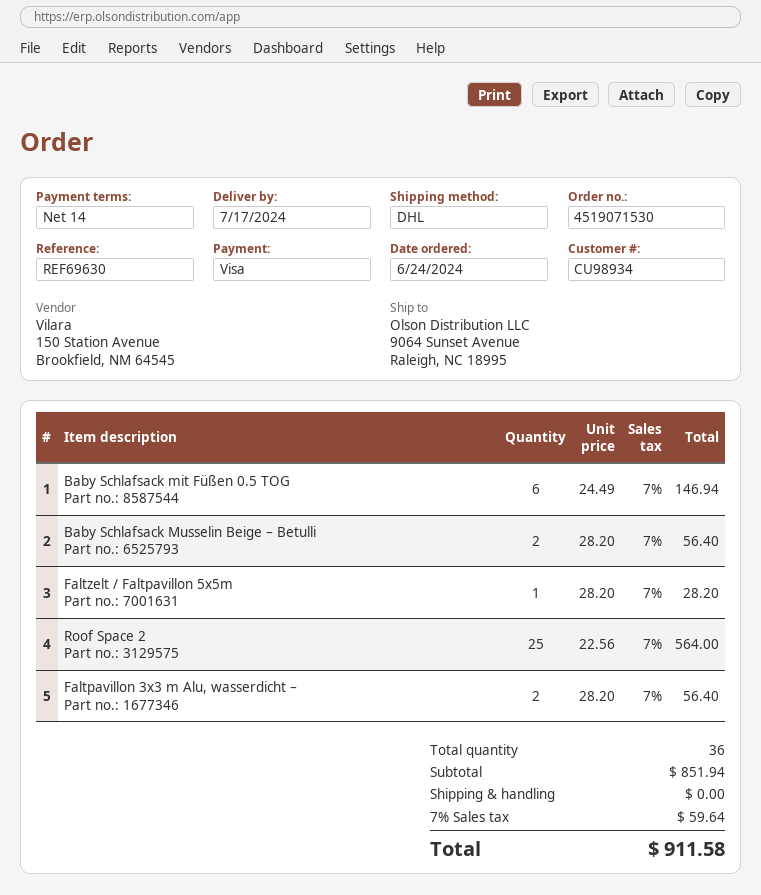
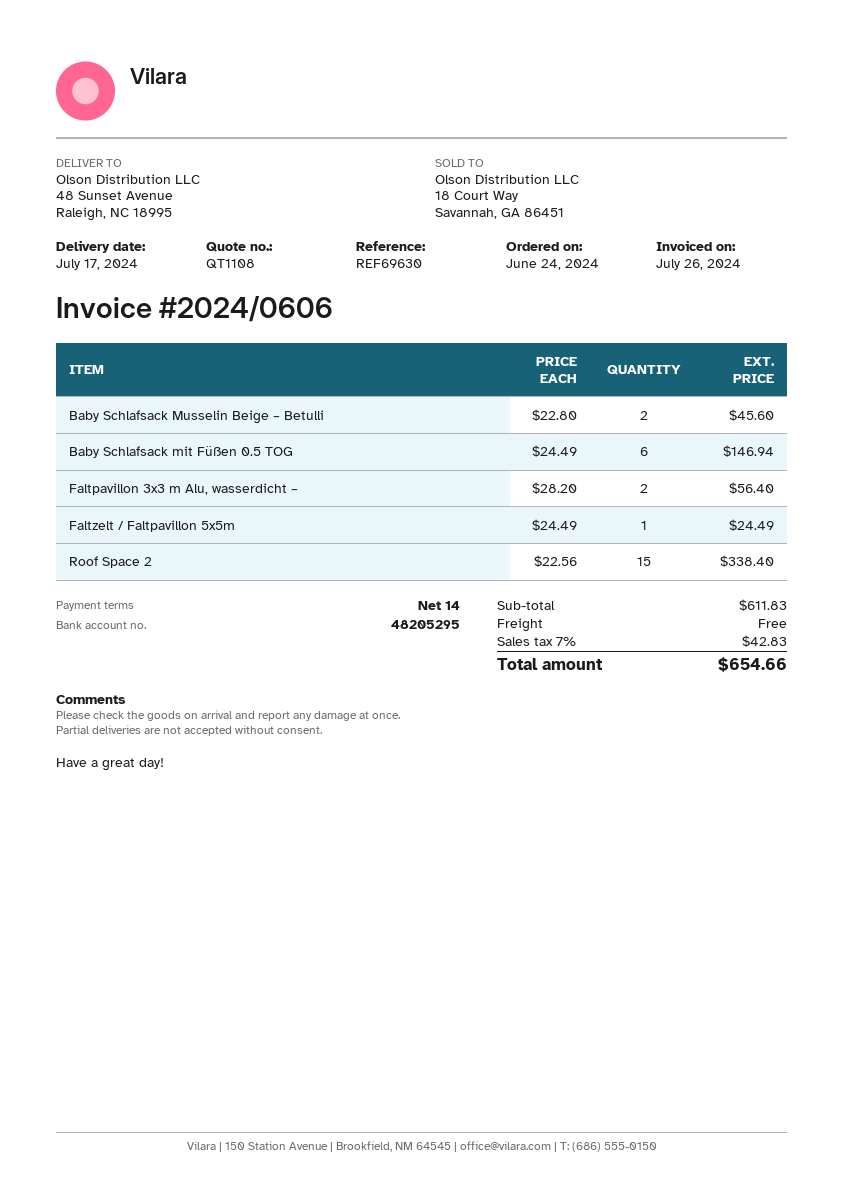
ship to: 9064 Sunset Avenue, Raleigh, NC 18995 -> 48 Sunset Avenue, Raleigh, NC 18995
Baby Schlafsack Musselin Beige – Betulli: 2 x 28.20 = 56.40 -> 2 x 22.80 = 45.60
Faltzelt / Faltpavillon 5x5m: 1 x 28.20 = 28.20 -> 1 x 24.49 = 24.49
Roof Space 2: 25 x 22.56 = 564.00 -> 15 x 22.56 = 338.40
subtotal: 851.94 -> 611.83
tax: 7% = 59.64 -> 7% = 42.83
total: 911.58 -> 654.66

